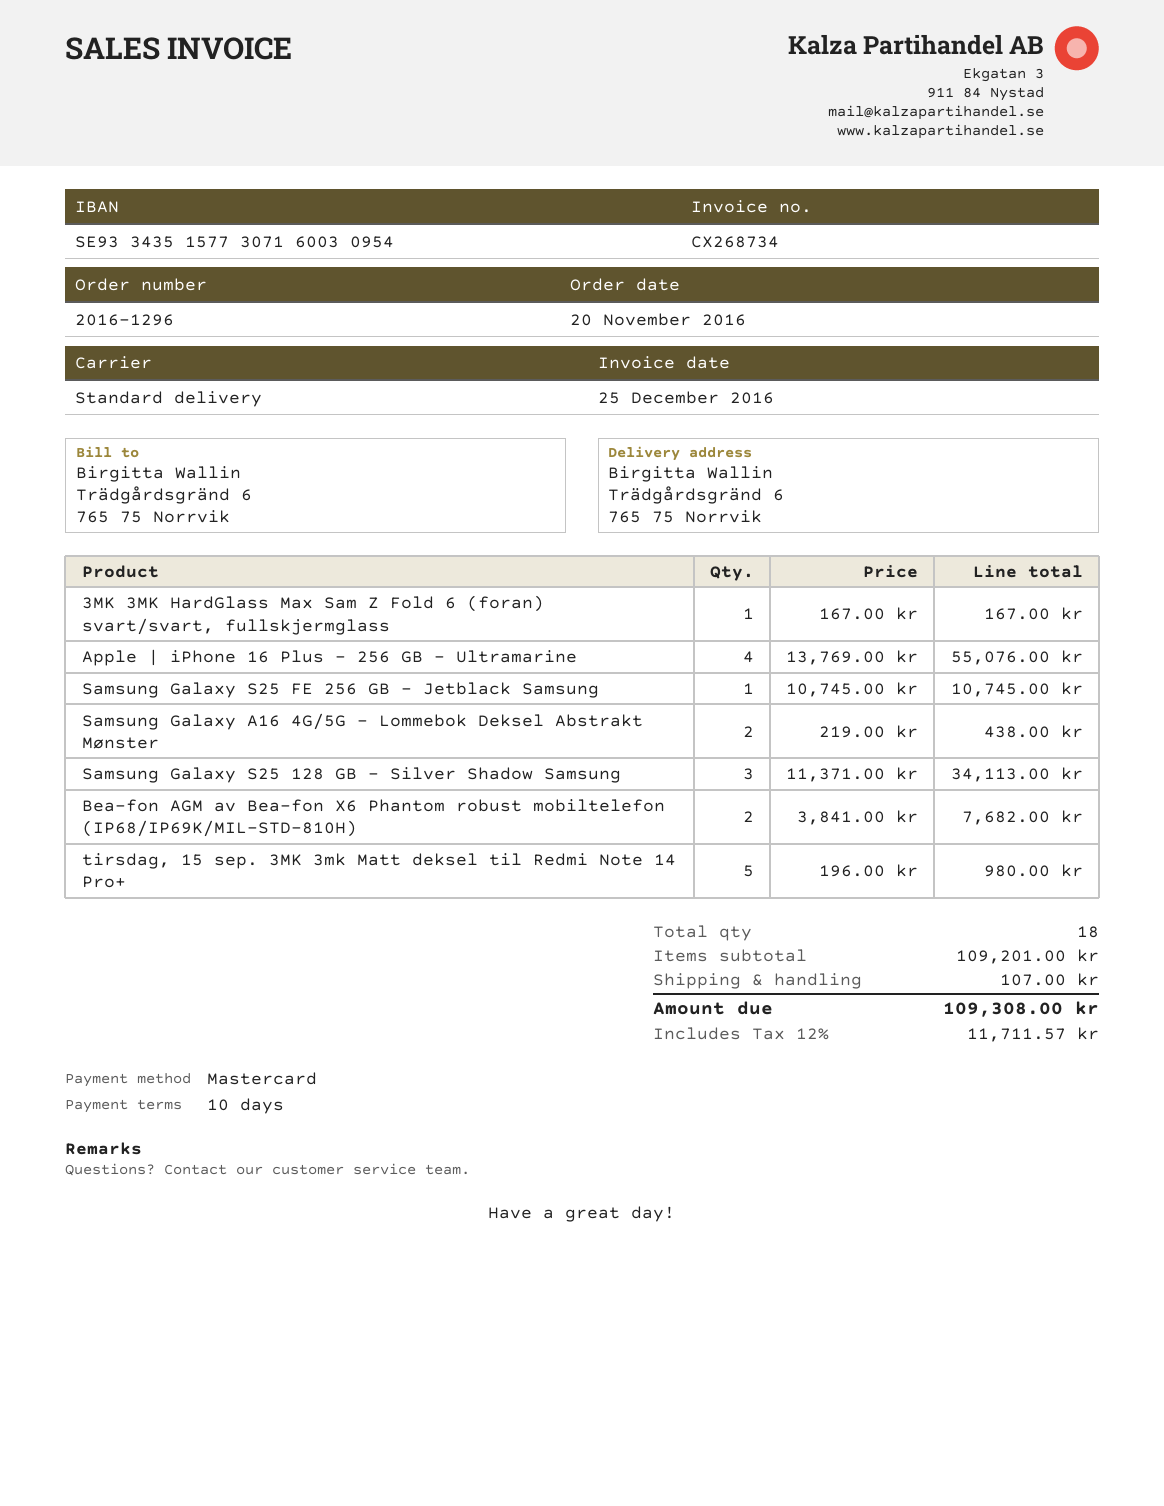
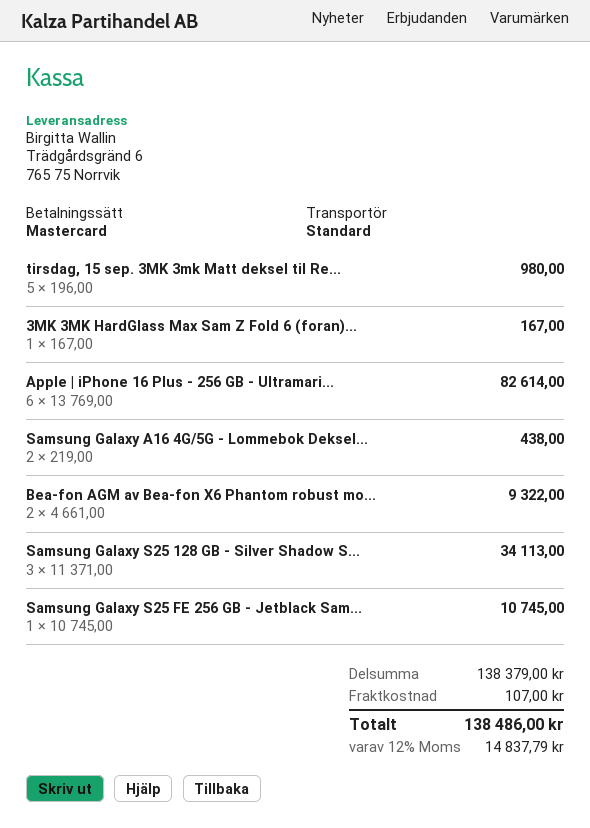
Apple | iPhone 16 Plus - 256 GB - Ultramarine: 4 x 13769.00 = 55076.00 -> 6 x 13769.00 = 82614.00
Bea-fon AGM av Bea-fon X6 Phantom robust mobiltelefon (IP68/IP69K/MIL-STD-810H): 2 x 3841.00 = 7682.00 -> 2 x 4661.00 = 9322.00
subtotal: 109201.00 -> 138379.00
tax: 12% = 11711.57 -> 12% = 14837.79
total: 109308.00 -> 138486.00

